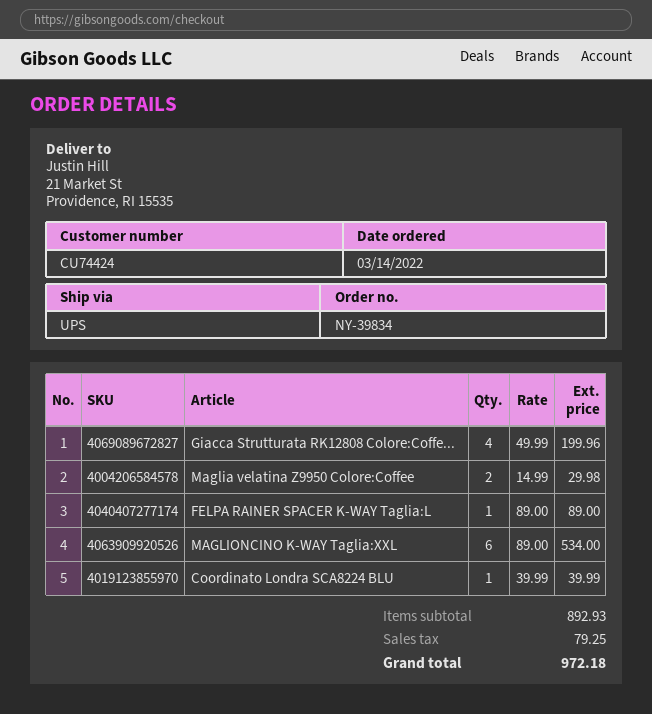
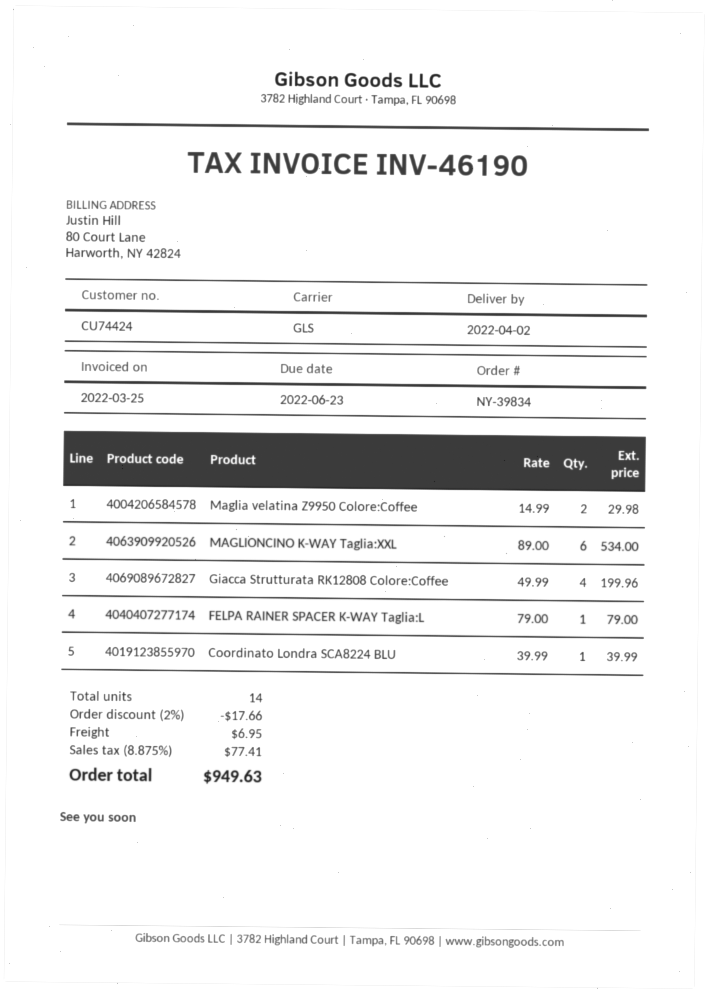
shipping method: UPS -> GLS
FELPA RAINER SPACER K-WAY Taglia:L: 1 x 89.00 = 89.00 -> 1 x 79.00 = 79.00
discount: none -> 2% = 17.66
shipping: none -> 6.95
tax: 79.25 -> 77.41
total: 972.18 -> 949.63

